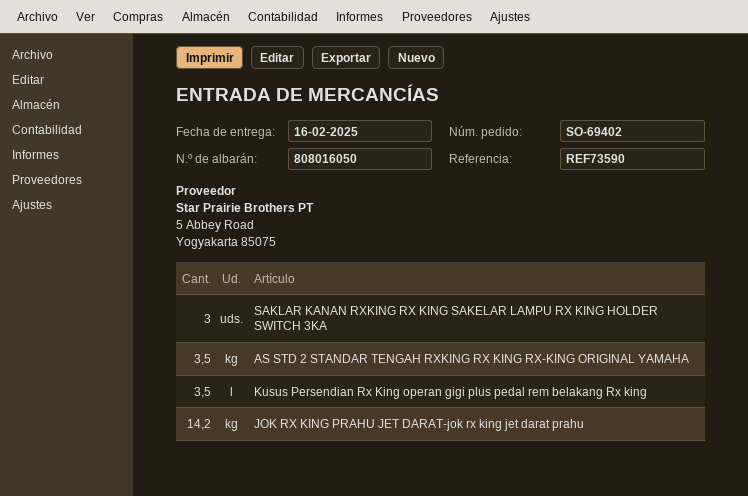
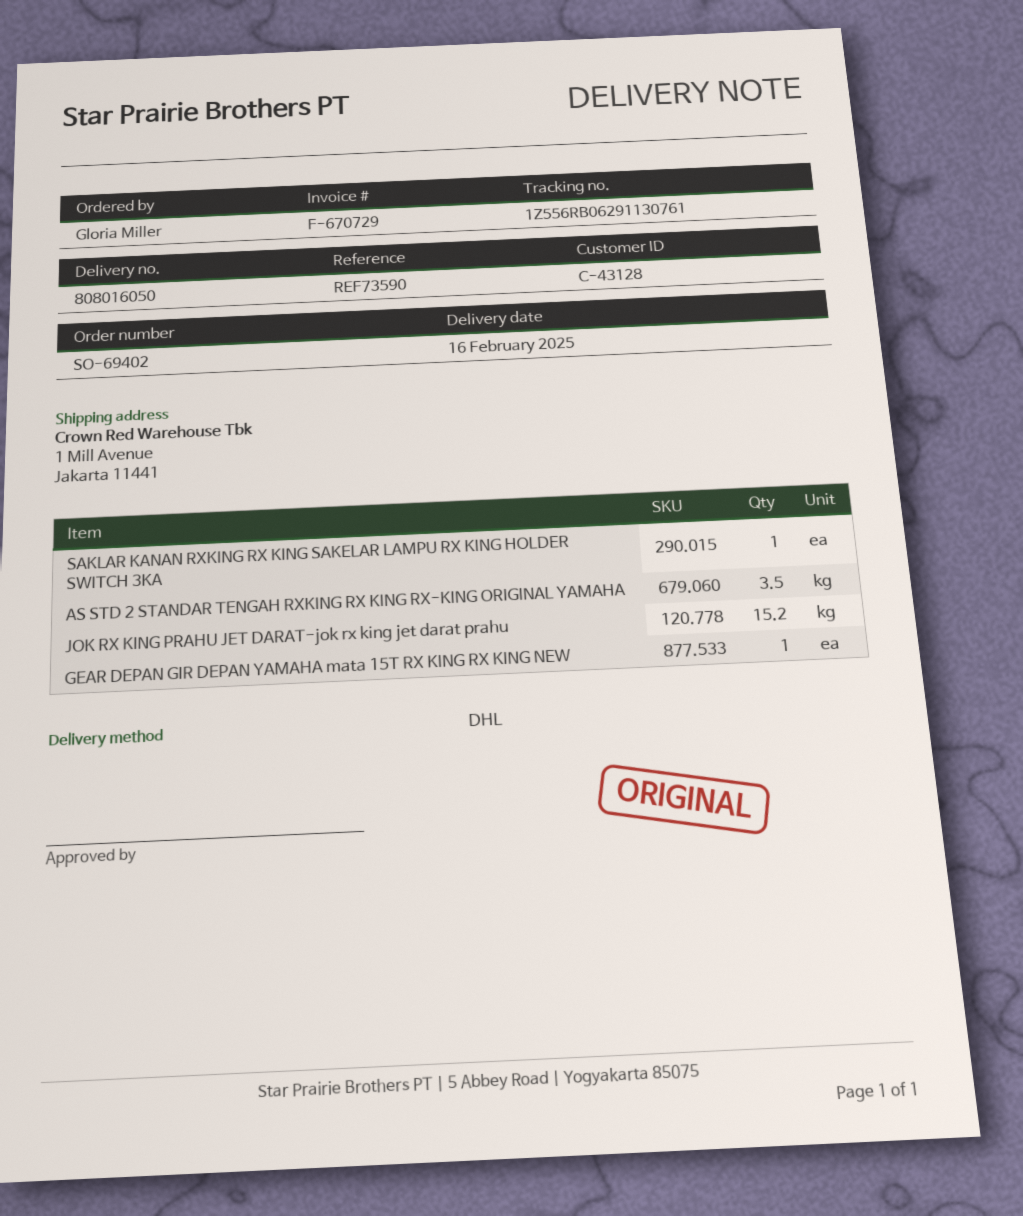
SAKLAR KANAN RXKING RX KING SAKELAR LAMPU RX KING HOLDER SWITCH 3KA: 3 -> 1
Kusus Persendian Rx King operan gigi plus pedal rem belakang Rx king: 3.5 -> none
JOK RX KING PRAHU JET DARAT-jok rx king jet darat prahu: 14.2 -> 15.2
GEAR DEPAN GIR DEPAN YAMAHA mata 15T RX KING RX KING NEW: none -> 1

